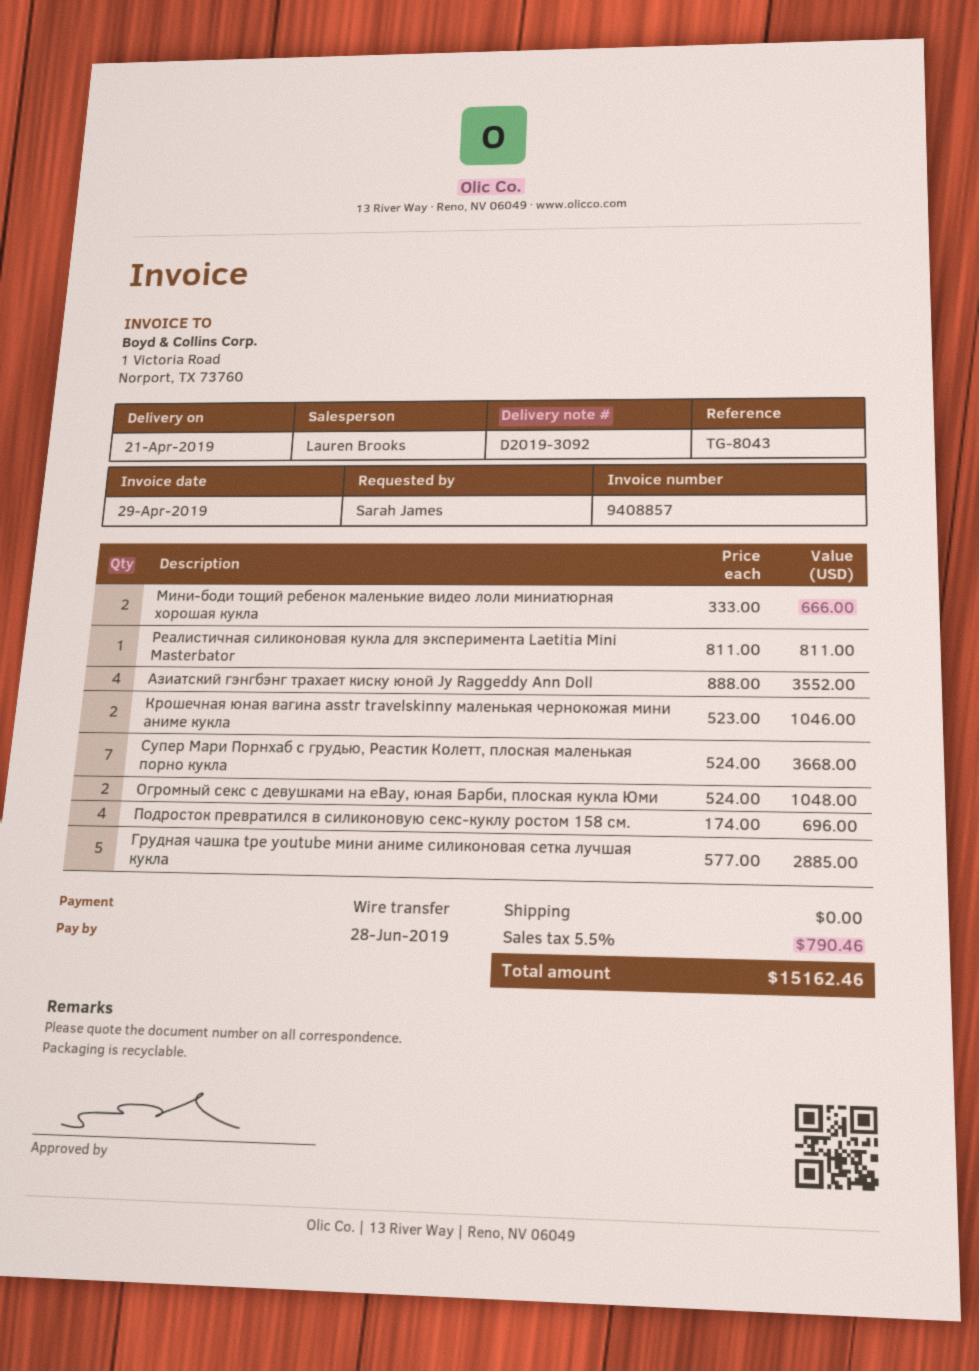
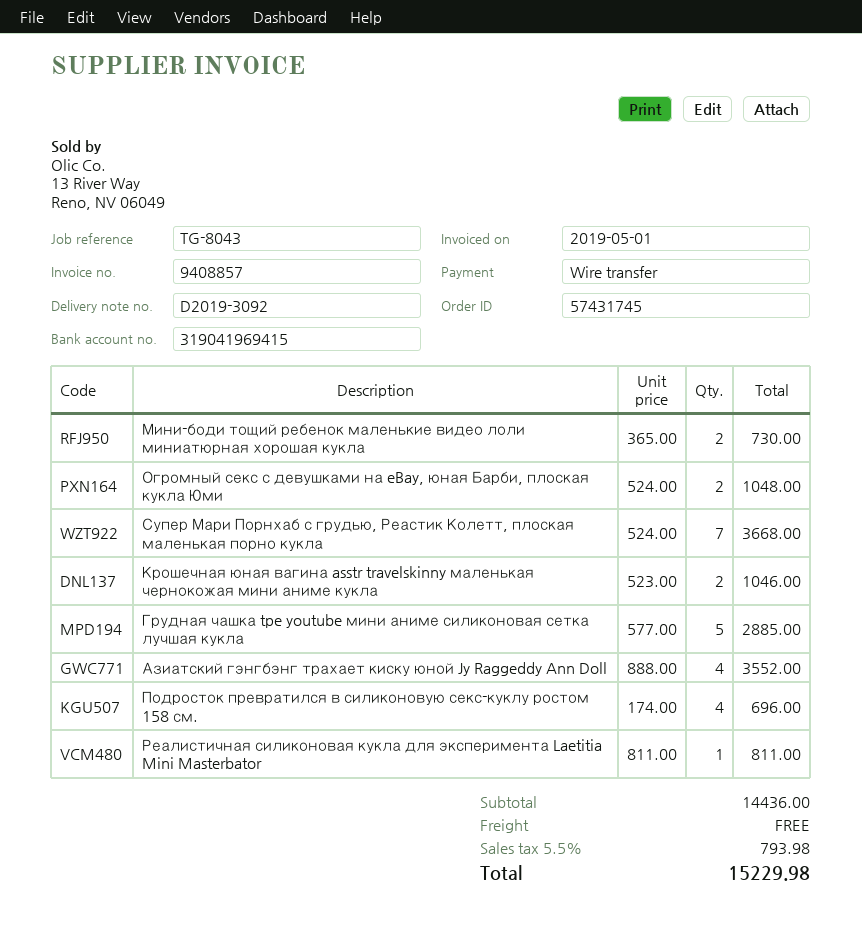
invoice date: 2019-04-29 -> 2019-05-01
Мини-боди тощий ребенок маленькие видео лоли миниатюрная хорошая кукла: 2 x 333.00 = 666.00 -> 2 x 365.00 = 730.00
tax: 5.5% = 790.46 -> 5.5% = 793.98
total: 15162.46 -> 15229.98

